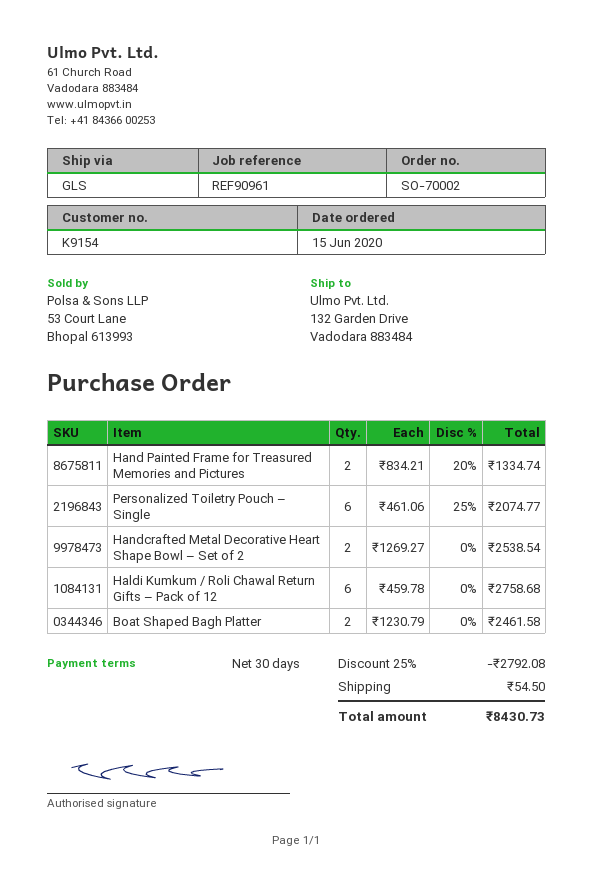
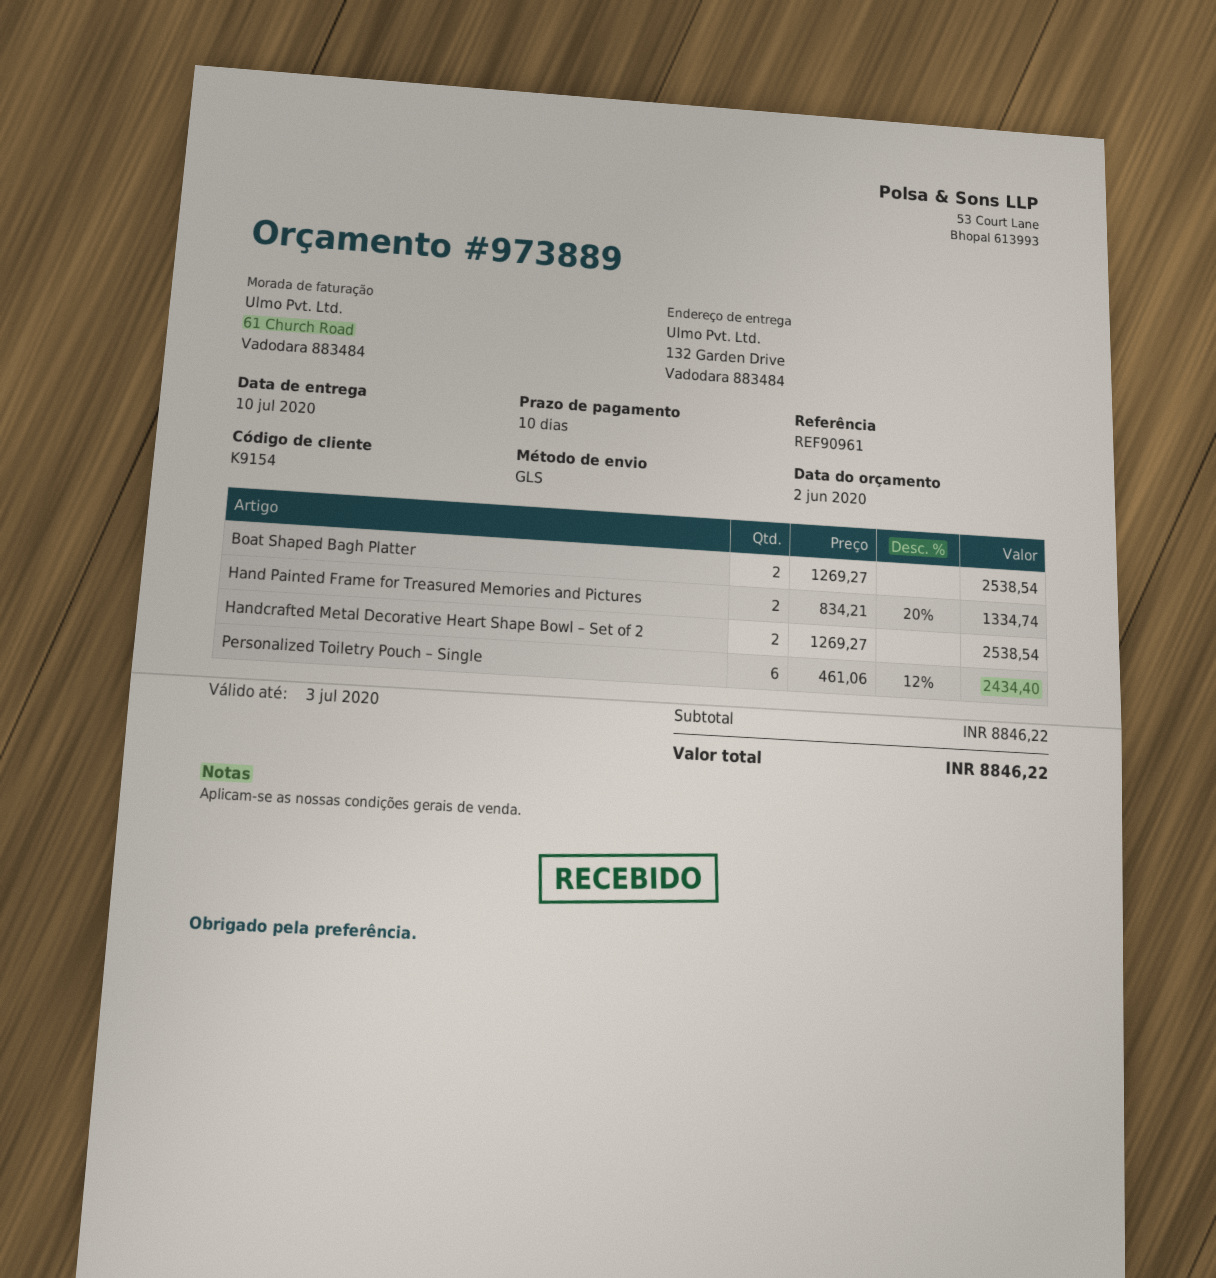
payment terms: 30 days -> 10 days
Personalized Toiletry Pouch – Single: 6 x 461.06 - 25% = 2074.77 -> 6 x 461.06 - 12% = 2434.40
Haldi Kumkum / Roli Chawal Return Gifts – Pack of 12: 6 x 459.78 = 2758.68 -> none
Boat Shaped Bagh Platter: 2 x 1230.79 = 2461.58 -> 2 x 1269.27 = 2538.54
discount: 25% = 2792.08 -> none
shipping: 54.50 -> none
total: 8430.73 -> 8846.22

